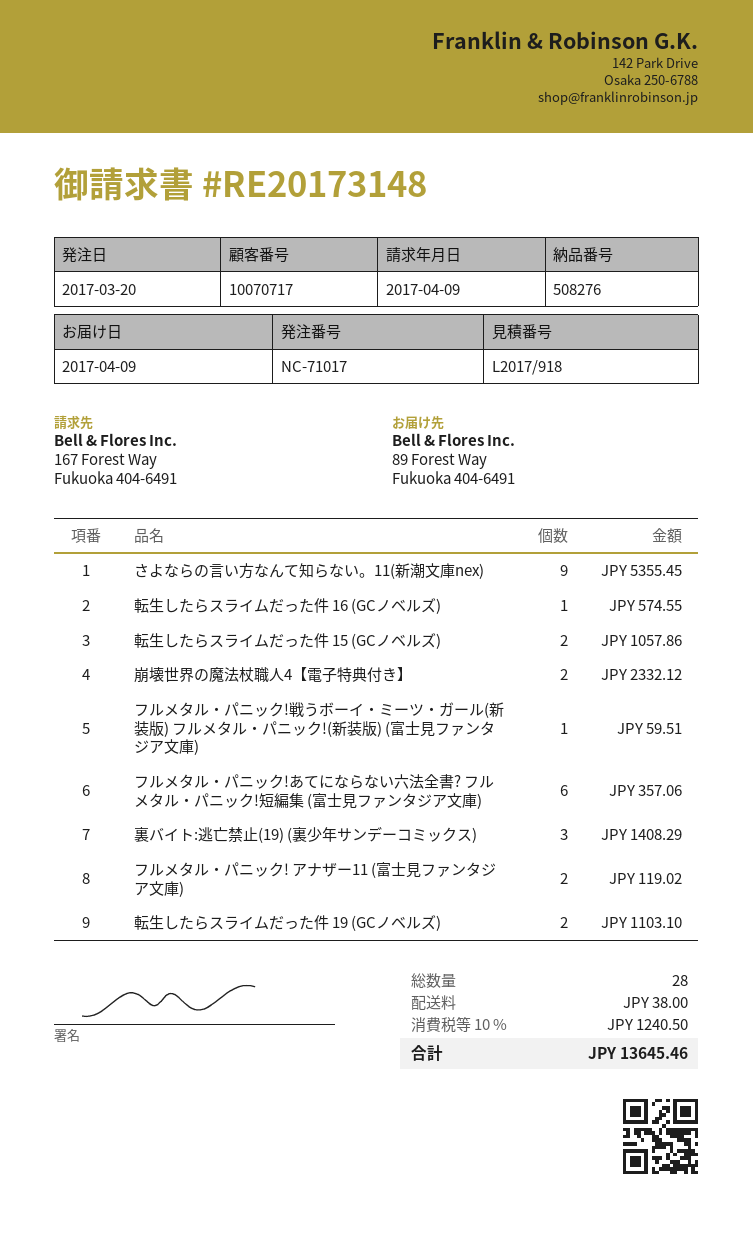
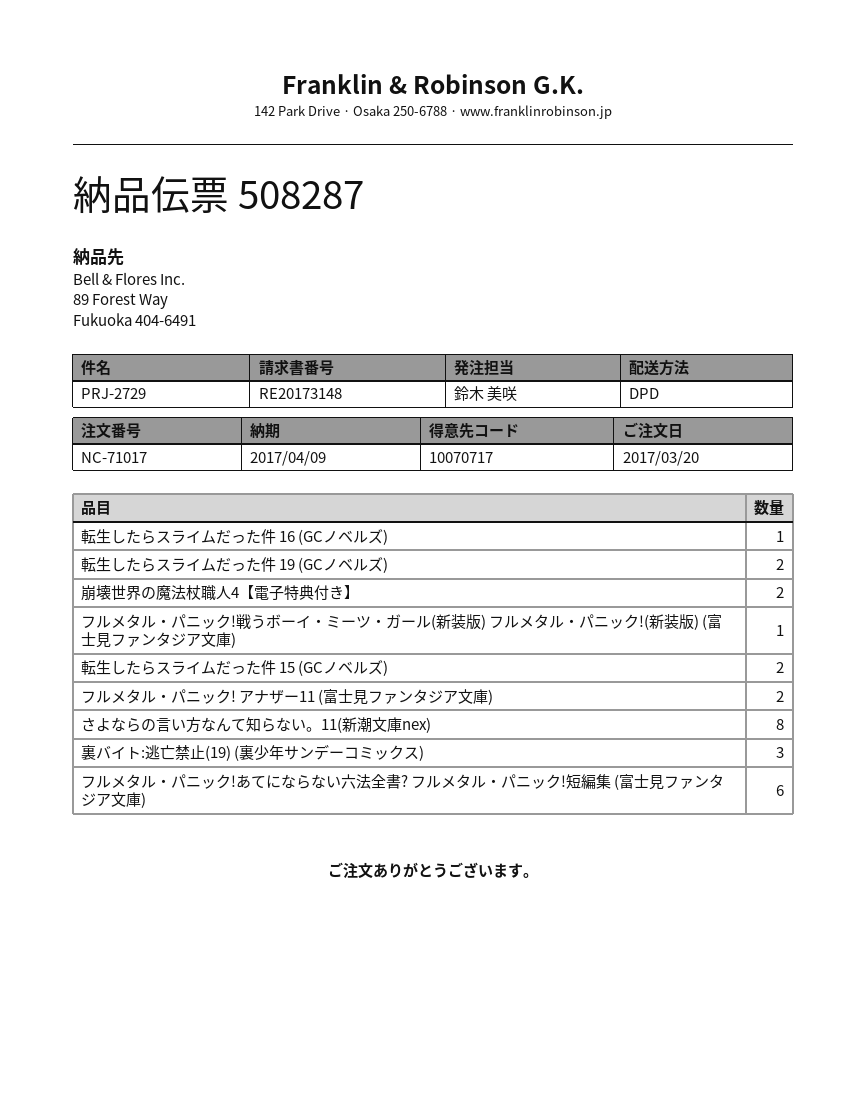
delivery note number: 508276 -> 508287
さよならの言い方なんて知らない。11(新潮文庫nex): 9 -> 8

